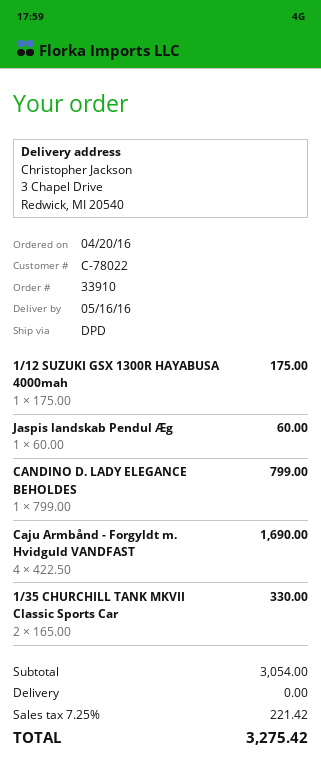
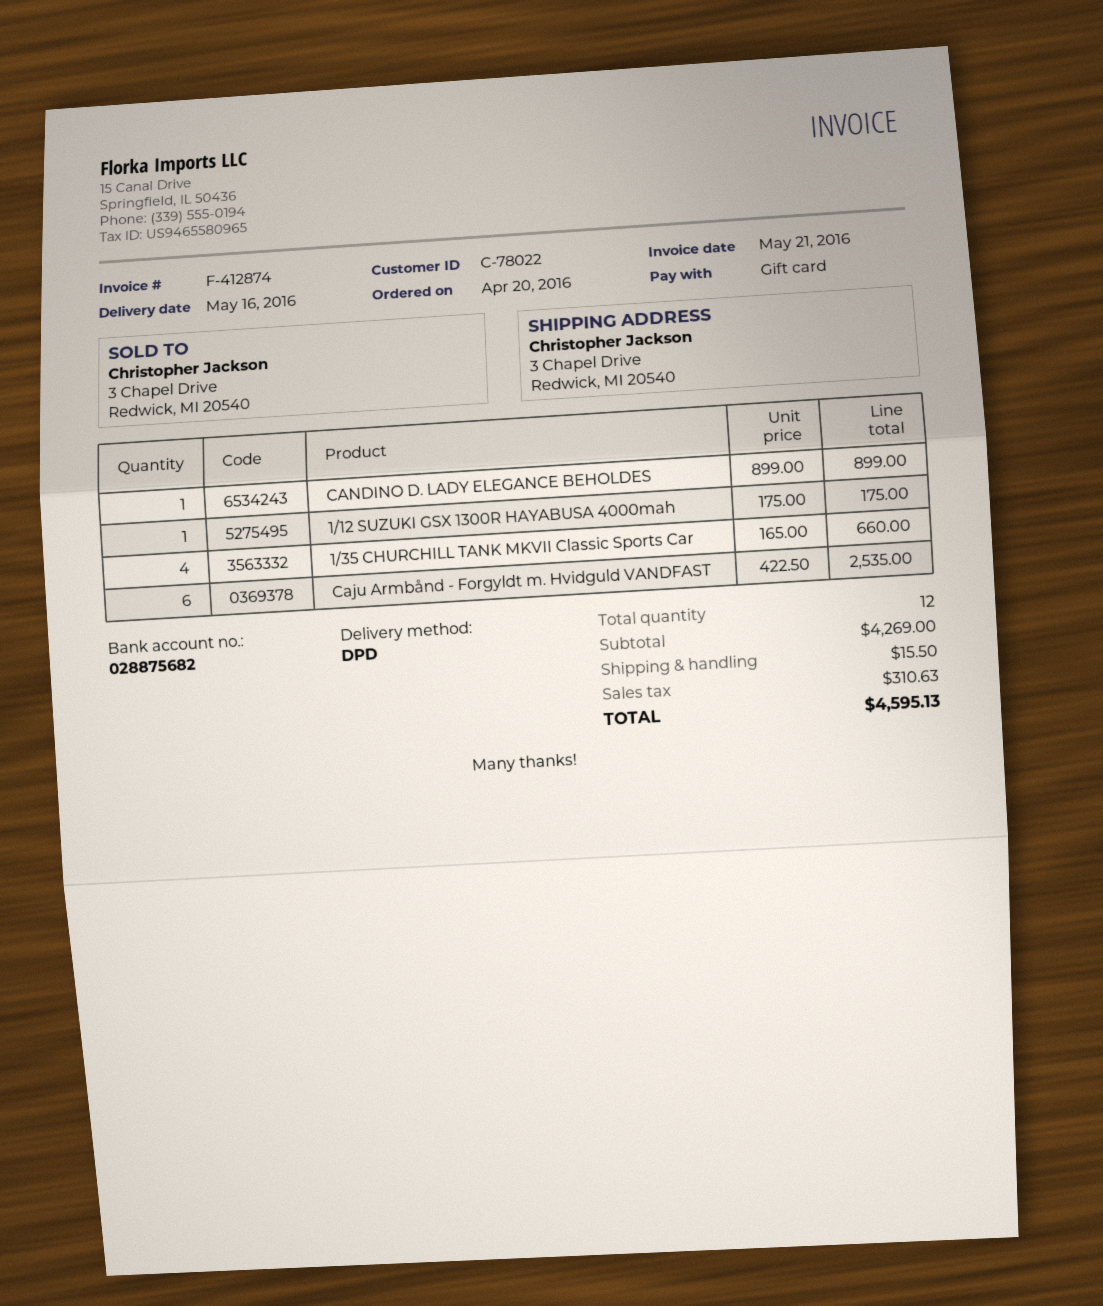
Jaspis landskab Pendul Æg: 1 x 60.00 = 60.00 -> none
CANDINO D. LADY ELEGANCE BEHOLDES: 1 x 799.00 = 799.00 -> 1 x 899.00 = 899.00
Caju Armbånd - Forgyldt m. Hvidguld VANDFAST: 4 x 422.50 = 1690.00 -> 6 x 422.50 = 2535.00
1/35 CHURCHILL TANK MKVII Classic Sports Car: 2 x 165.00 = 330.00 -> 4 x 165.00 = 660.00
subtotal: 3054.00 -> 4269.00
shipping: 0.00 -> 15.50
tax: 221.42 -> 310.63
total: 3275.42 -> 4595.13

